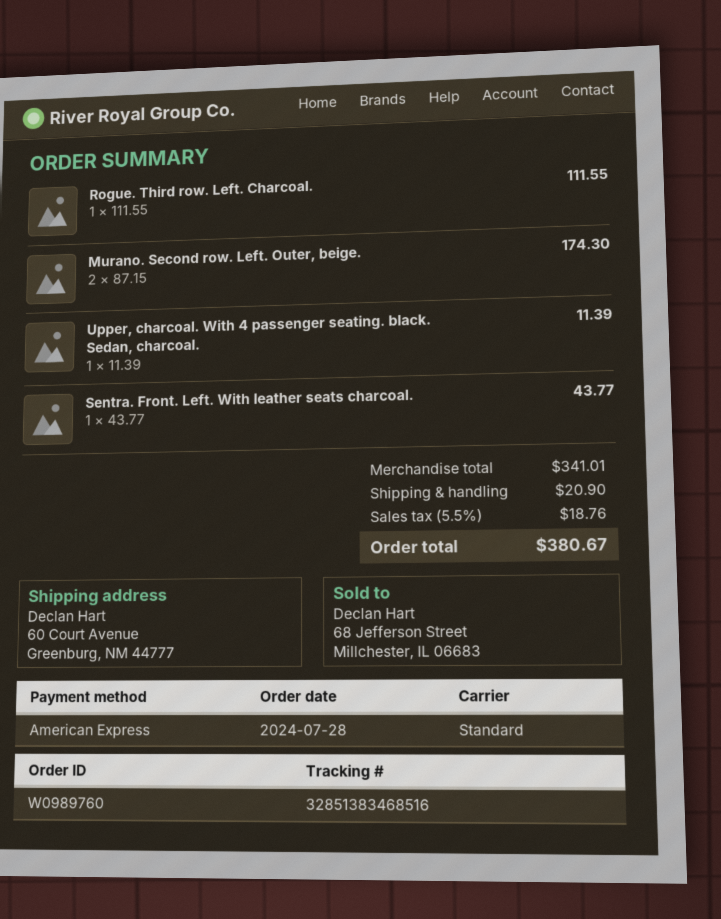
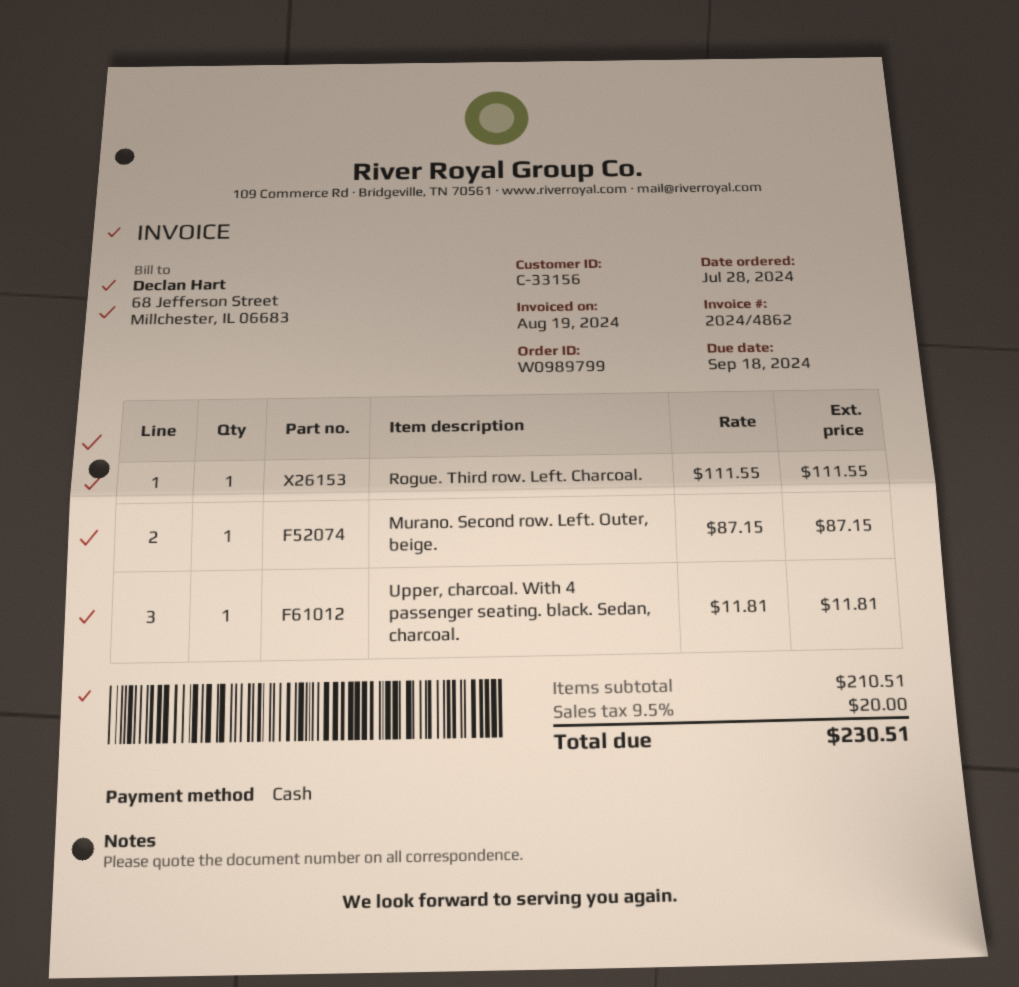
order number: W0989760 -> W0989799
payment method: American Express -> cash
Murano. Second row. Left. Outer, beige.: 2 x 87.15 = 174.30 -> 1 x 87.15 = 87.15
Upper, charcoal. With 4 passenger seating. black. Sedan, charcoal.: 1 x 11.39 = 11.39 -> 1 x 11.81 = 11.81
Sentra. Front. Left. With leather seats charcoal.: 1 x 43.77 = 43.77 -> none
subtotal: 341.01 -> 210.51
shipping: 20.90 -> none
tax: 5.5% = 18.76 -> 9.5% = 20.00
total: 380.67 -> 230.51

